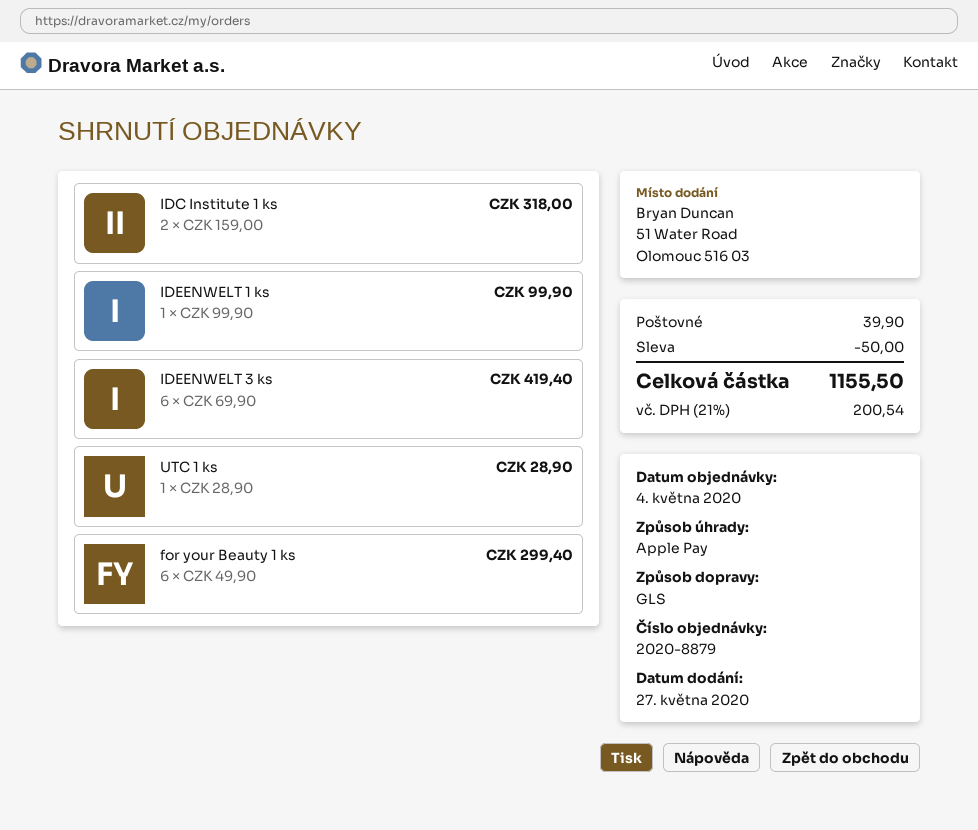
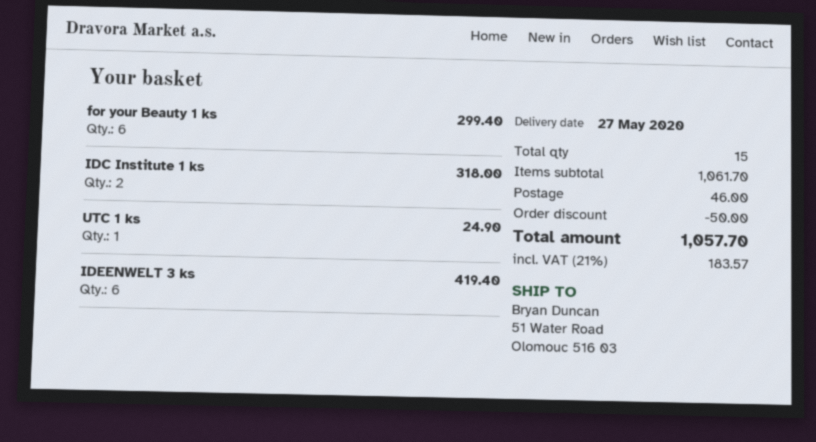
IDEENWELT 1 ks: 1 for 99.90 -> none
UTC 1 ks: 1 for 28.90 -> 1 for 24.90
shipping: 39.90 -> 46.00
tax: 21% = 200.54 -> 21% = 183.57
total: 1155.50 -> 1057.70

